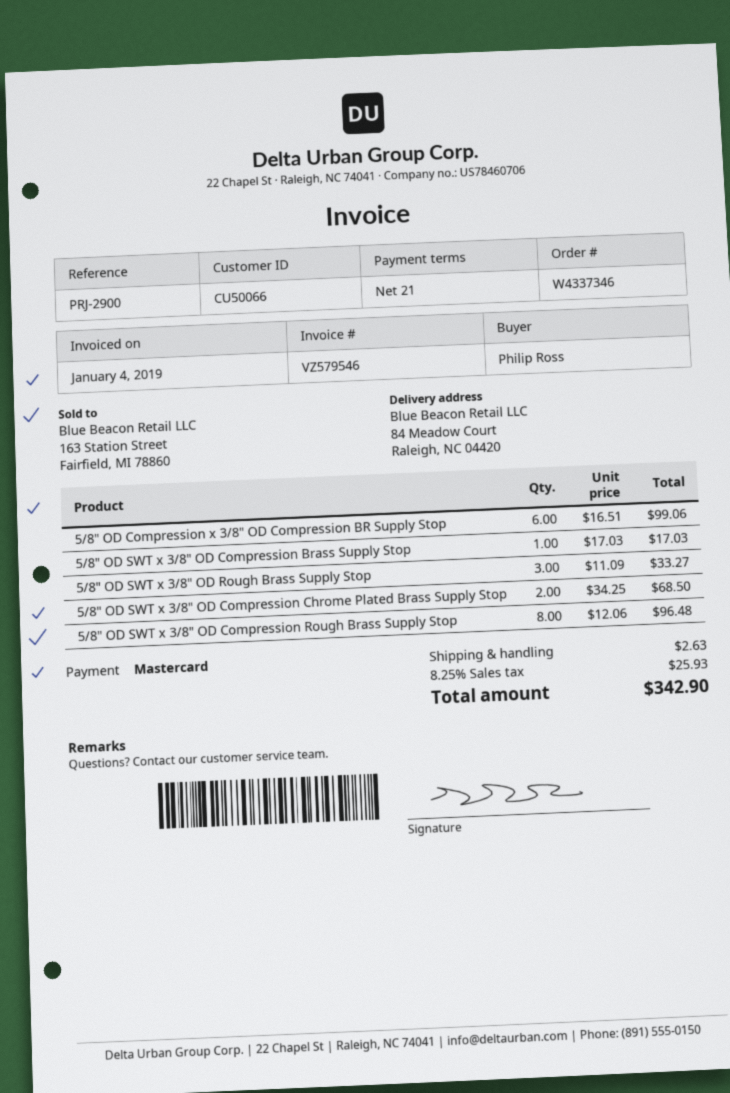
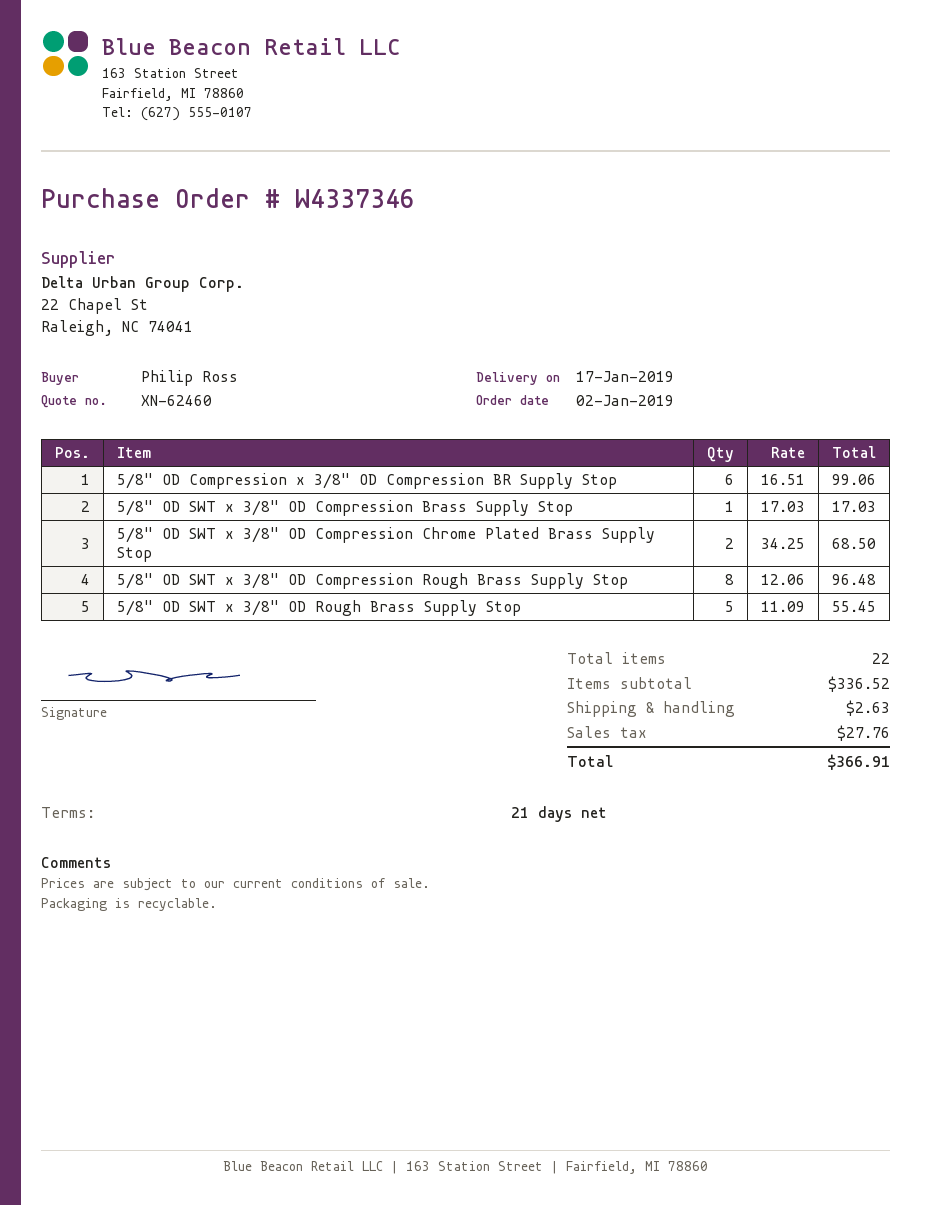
5/8" OD SWT x 3/8" OD Rough Brass Supply Stop: 3 x 11.09 = 33.27 -> 5 x 11.09 = 55.45
tax: 25.93 -> 27.76
total: 342.90 -> 366.91

